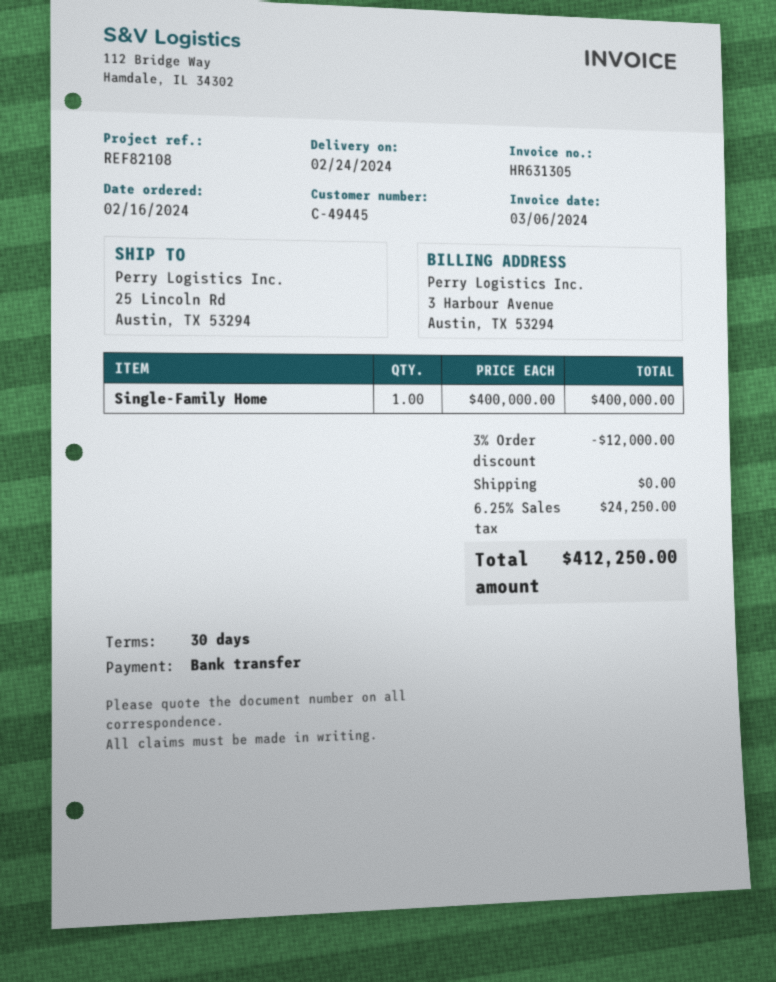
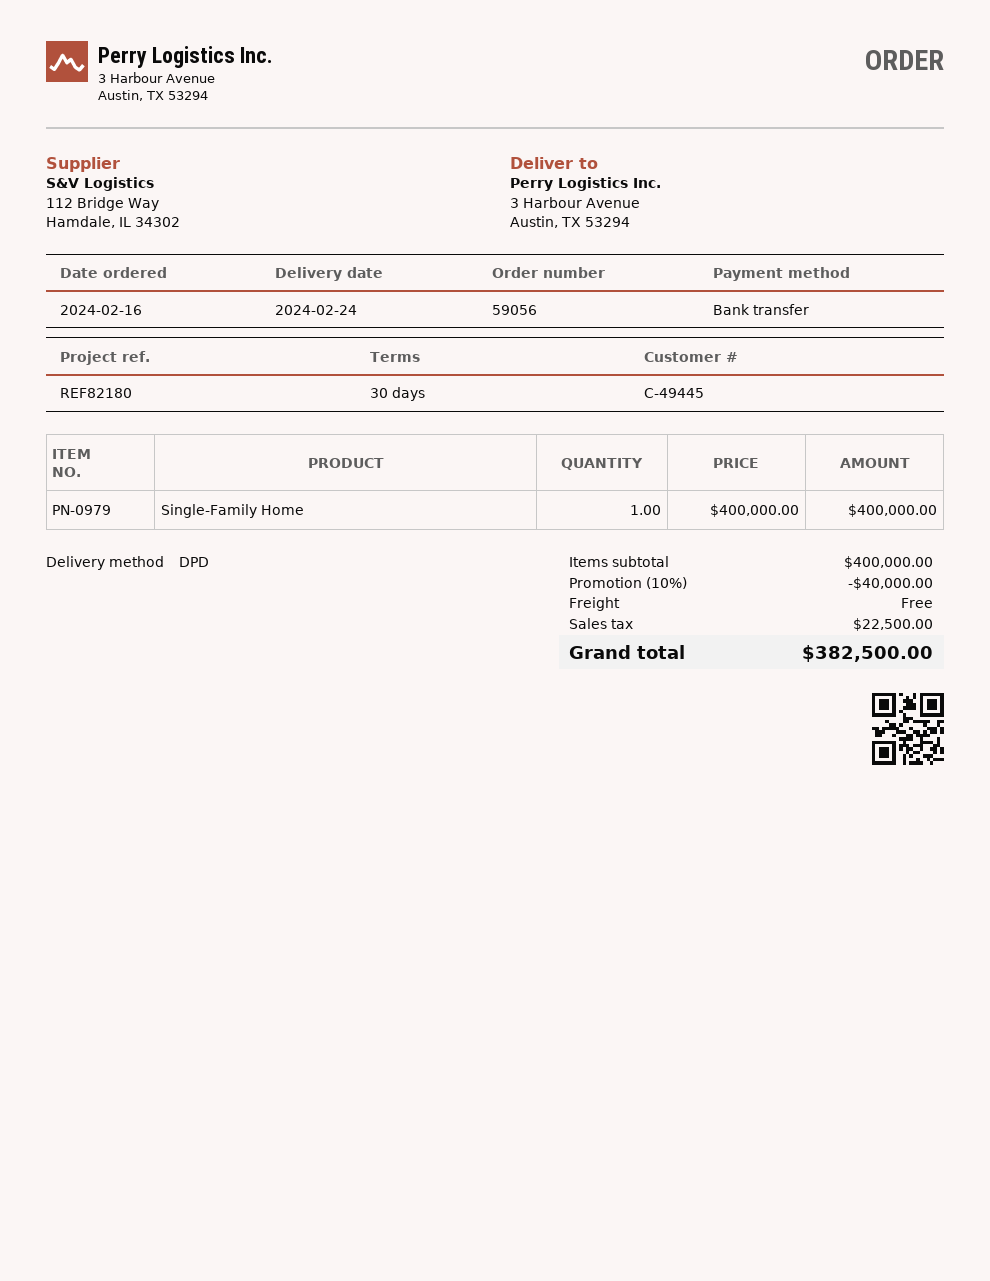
reference: REF82108 -> REF82180
ship to: 25 Lincoln Rd, Austin, TX 53294 -> 3 Harbour Avenue, Austin, TX 53294
discount: 3% = 12000.00 -> 10% = 40000.00
tax: 24250.00 -> 22500.00
total: 412250.00 -> 382500.00

